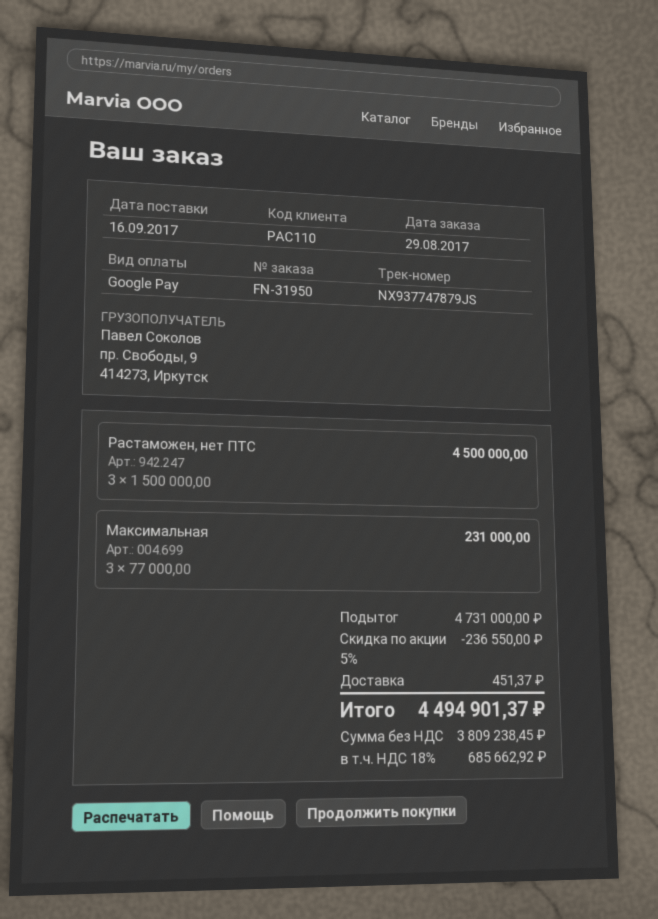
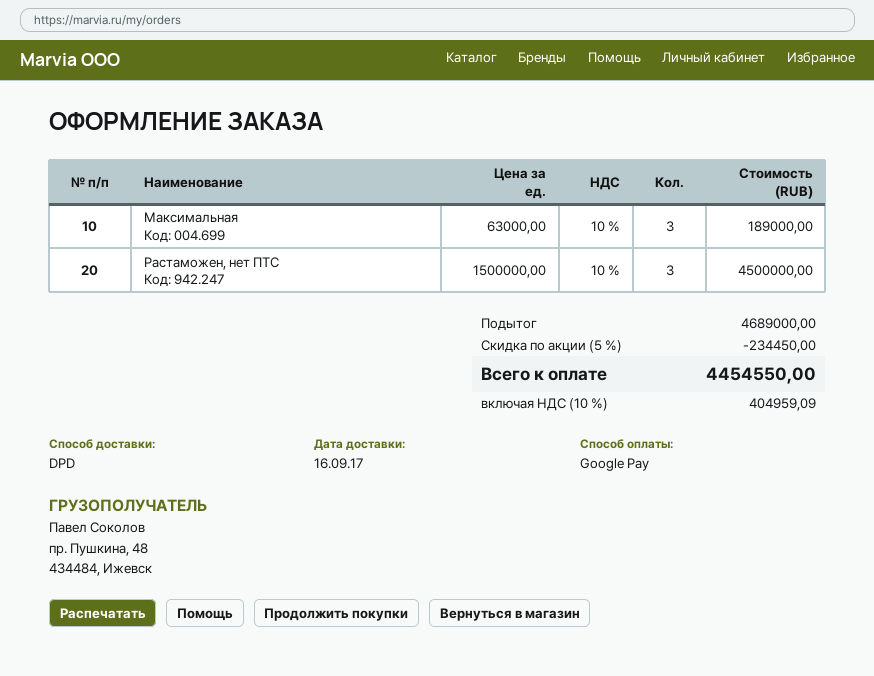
ship to: пр. Свободы, 9, 414273, Иркутск -> пр. Пушкина, 48, 434484, Ижевск
Максимальная: 3 x 77000.00 = 231000.00 -> 3 x 63000.00 = 189000.00
subtotal: 4731000.00 -> 4689000.00
discount: 5% = 236550.00 -> 5% = 234450.00
shipping: 451.37 -> none
tax: 18% = 685662.92 -> 10% = 404959.09
total: 4494901.37 -> 4454550.00

